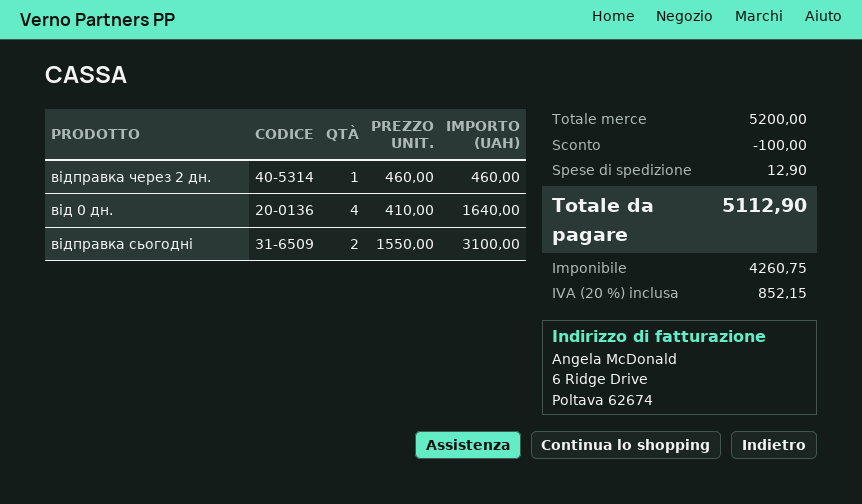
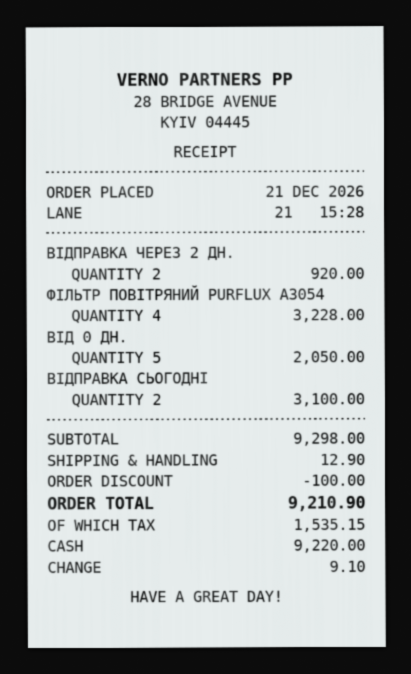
відправка через 2 дн.: 1 for 460.00 -> 2 for 920.00
від 0 дн.: 4 for 1640.00 -> 5 for 2050.00
ФІЛЬТР ПОВІТРЯНИЙ PURFLUX A3054: none -> 4 for 3228.00
subtotal: 5200.00 -> 9298.00
tax: 852.15 -> 1535.15
total: 5112.90 -> 9210.90

